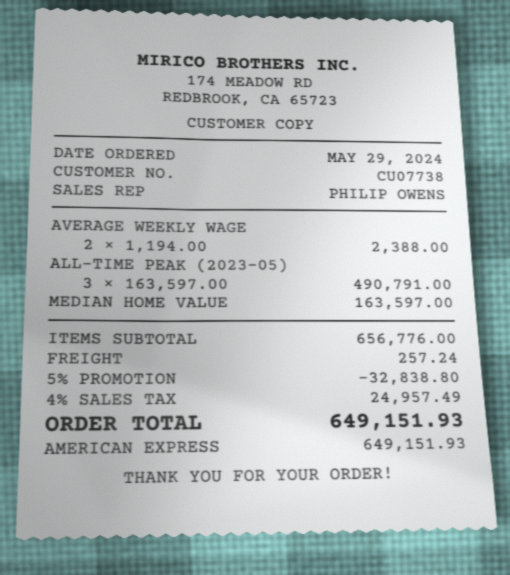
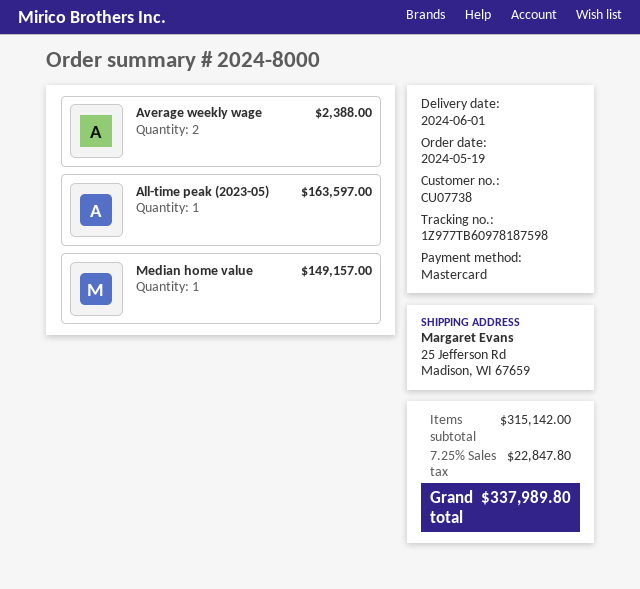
order date: 2024-05-29 -> 2024-05-19
payment method: American Express -> Mastercard
ALL-TIME PEAK (2023-05): 3 for 490791.00 -> 1 for 163597.00
MEDIAN HOME VALUE: 1 for 163597.00 -> 1 for 149157.00
subtotal: 656776.00 -> 315142.00
discount: 5% = 32838.80 -> none
shipping: 257.24 -> none
tax: 4% = 24957.49 -> 7.25% = 22847.80
total: 649151.93 -> 337989.80

